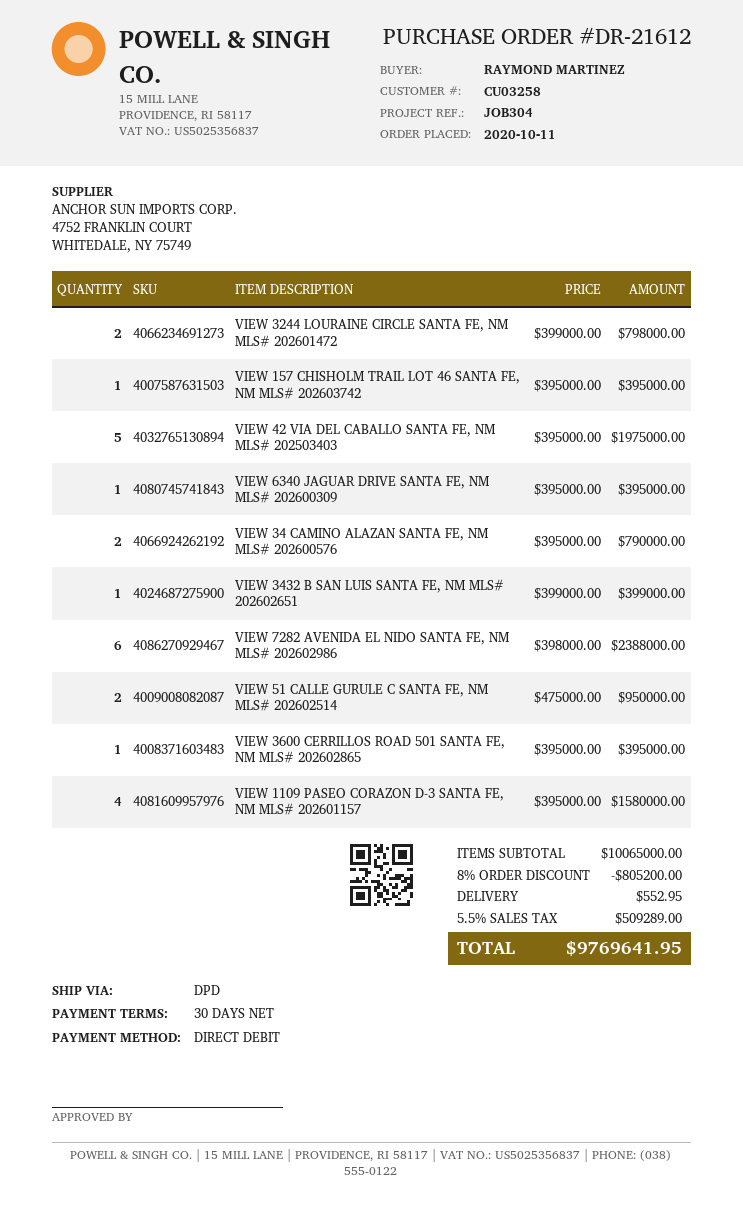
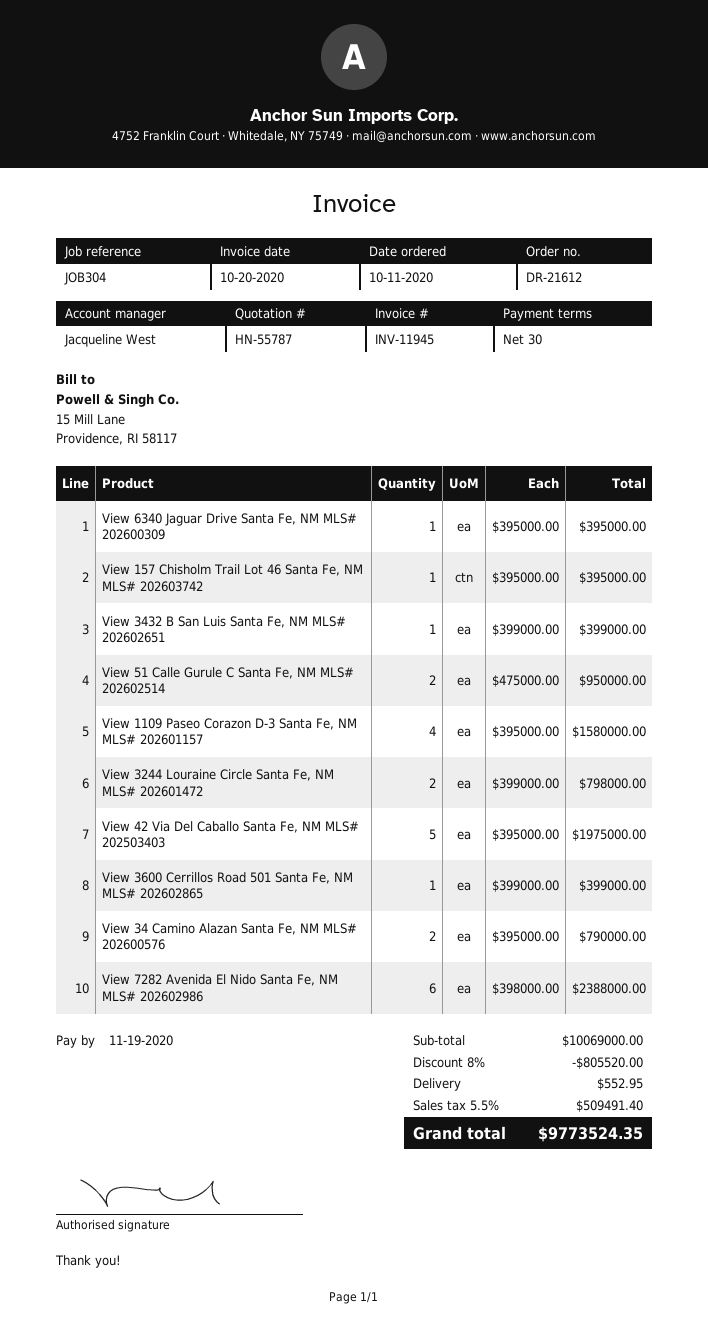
VIEW 3600 CERRILLOS ROAD 501 SANTA FE, NM MLS# 202602865: 1 x 395000.00 = 395000.00 -> 1 x 399000.00 = 399000.00
subtotal: 10065000.00 -> 10069000.00
discount: 8% = 805200.00 -> 8% = 805520.00
tax: 5.5% = 509289.00 -> 5.5% = 509491.40
total: 9769641.95 -> 9773524.35

